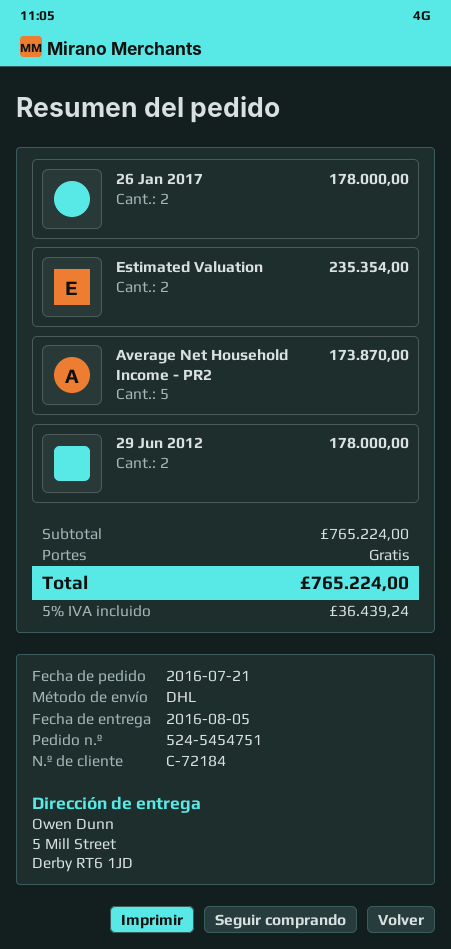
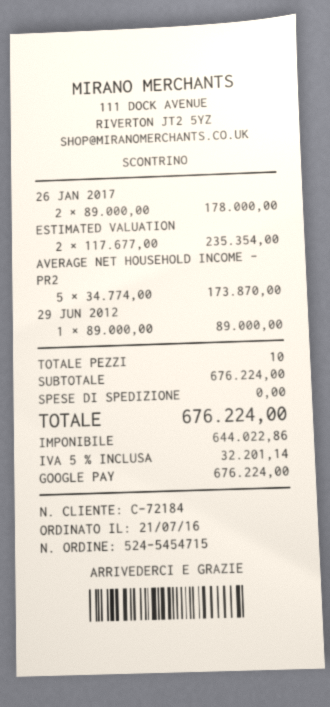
order number: 524-5454751 -> 524-5454715
29 Jun 2012: 2 for 178000.00 -> 1 for 89000.00
subtotal: 765224.00 -> 676224.00
tax: 5% = 36439.24 -> 5% = 32201.14
total: 765224.00 -> 676224.00

